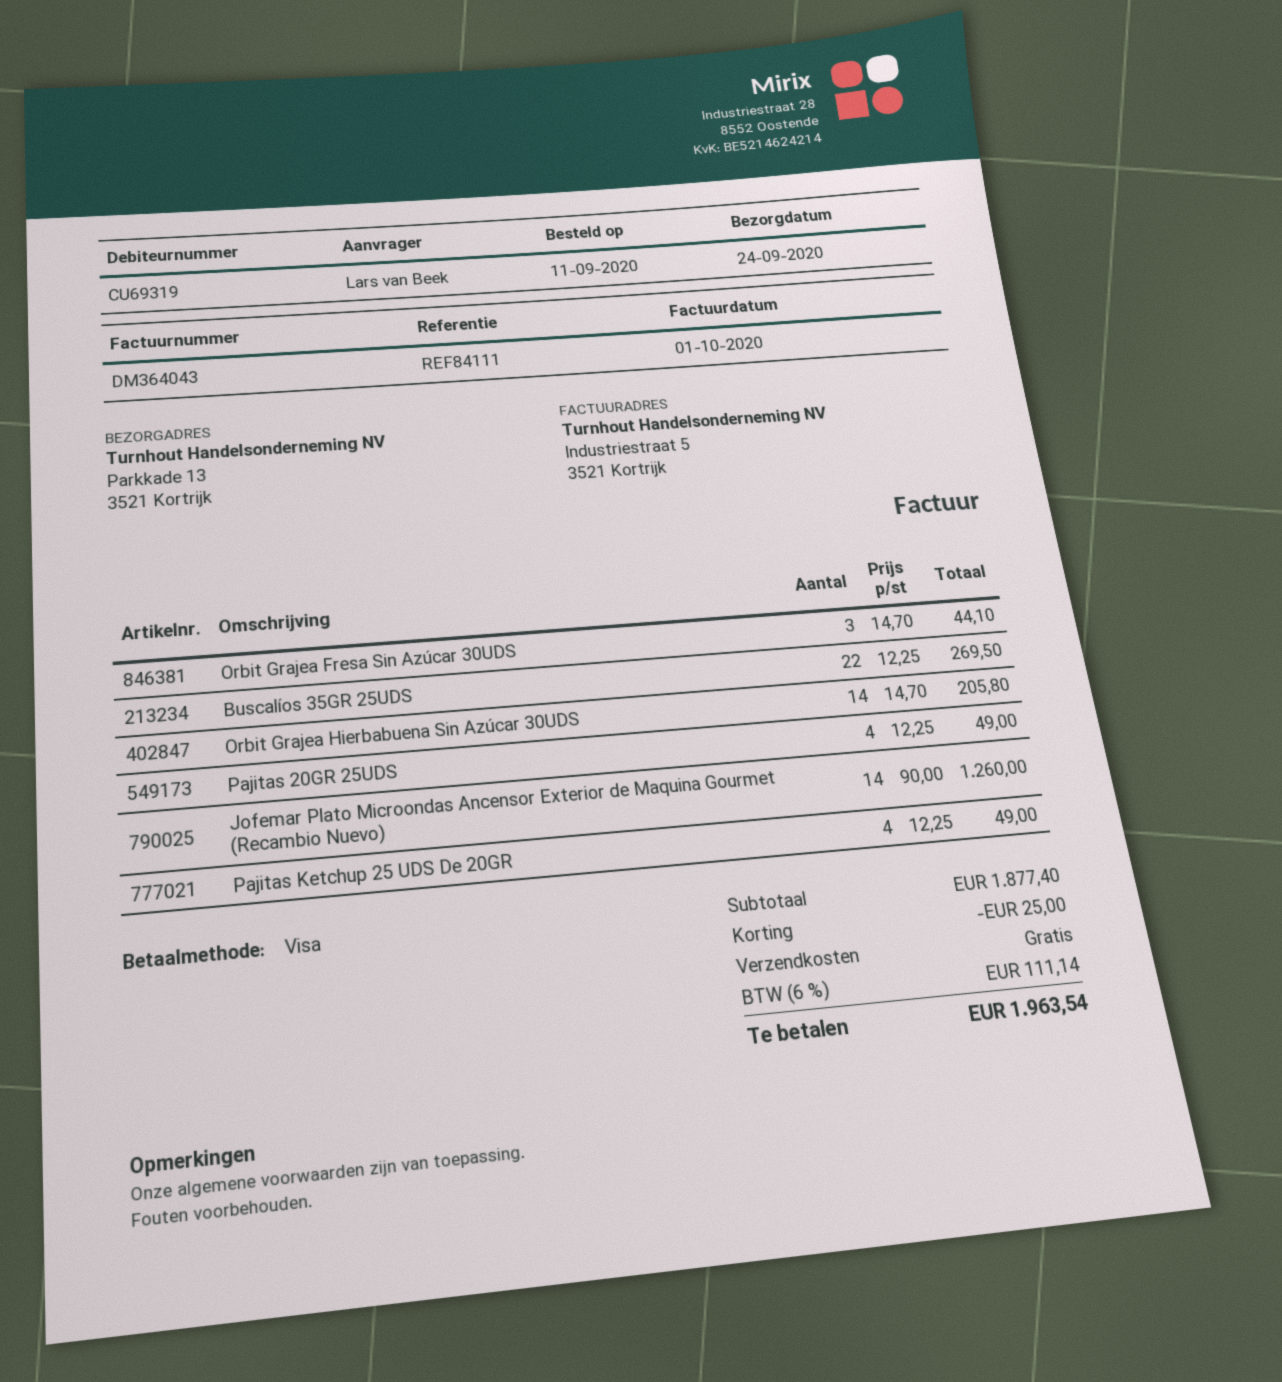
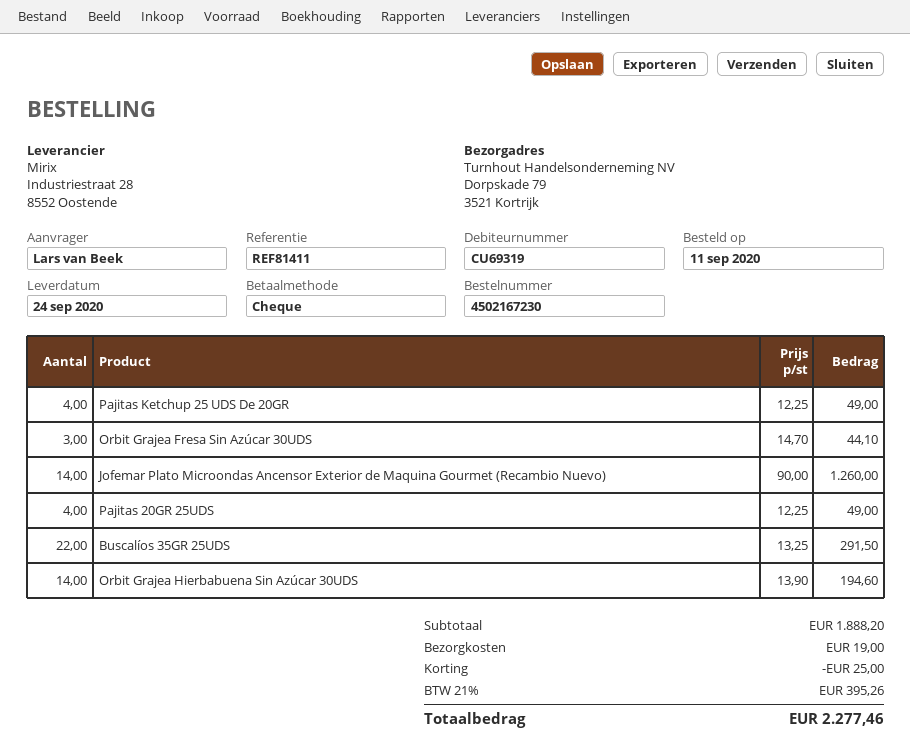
reference: REF84111 -> REF81411
payment method: Visa -> cheque
ship to: Parkkade 13, 3521 Kortrijk -> Dorpskade 79, 3521 Kortrijk
Buscalíos 35GR 25UDS: 22 x 12.25 = 269.50 -> 22 x 13.25 = 291.50
Orbit Grajea Hierbabuena Sin Azúcar 30UDS: 14 x 14.70 = 205.80 -> 14 x 13.90 = 194.60
subtotal: 1877.40 -> 1888.20
shipping: 0.00 -> 19.00
tax: 6% = 111.14 -> 21% = 395.26
total: 1963.54 -> 2277.46

